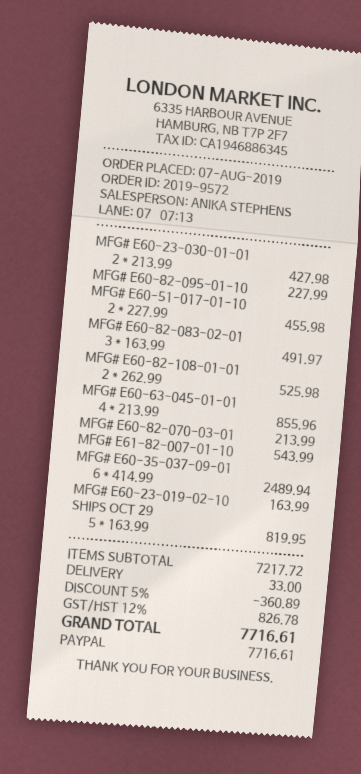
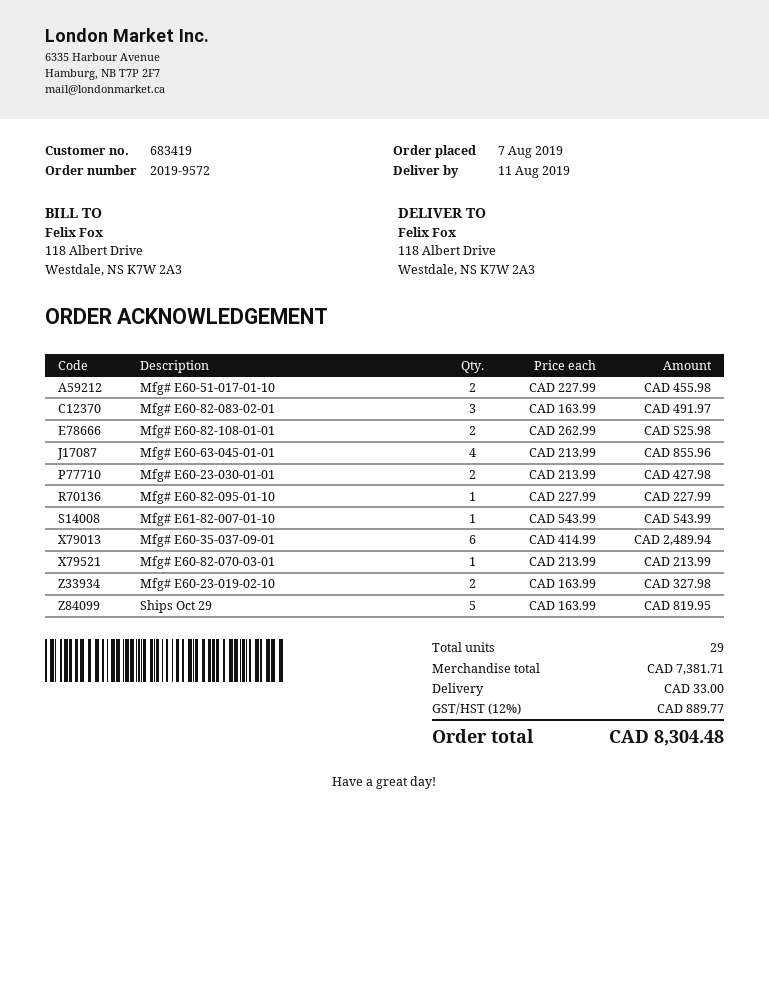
MFG# E60-23-019-02-10: 1 x 163.99 = 163.99 -> 2 x 163.99 = 327.98
subtotal: 7217.72 -> 7381.71
discount: 5% = 360.89 -> none
tax: 12% = 826.78 -> 12% = 889.77
total: 7716.61 -> 8304.48

